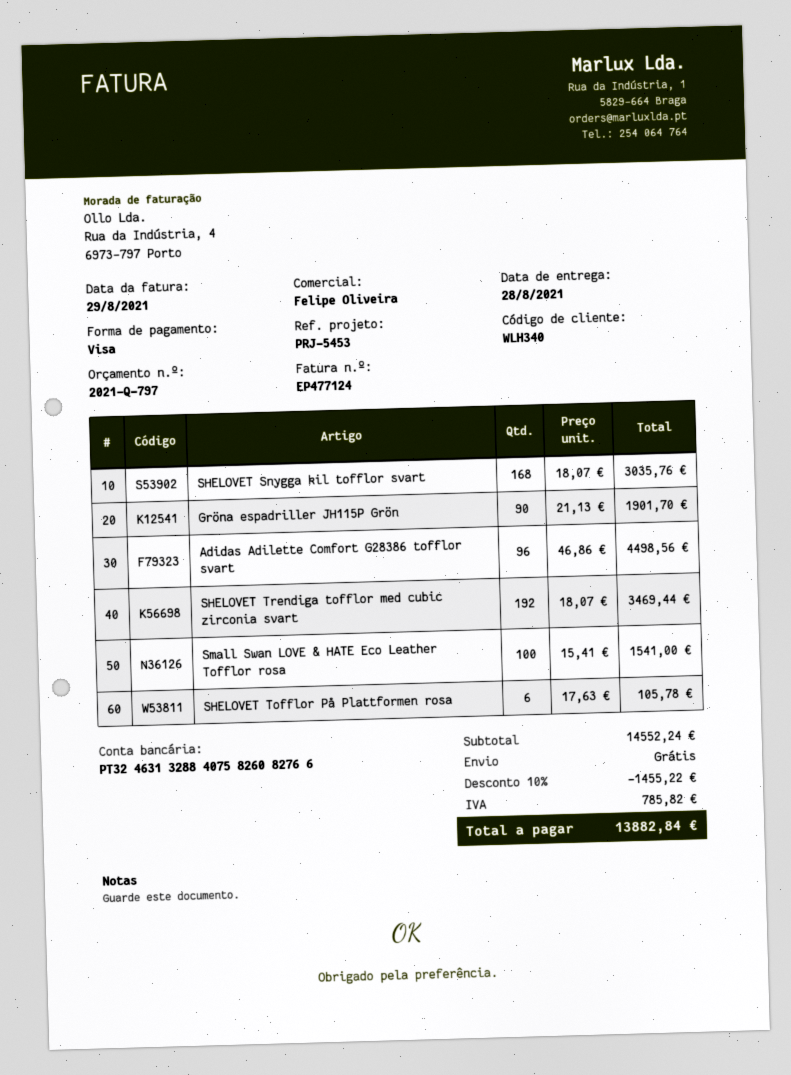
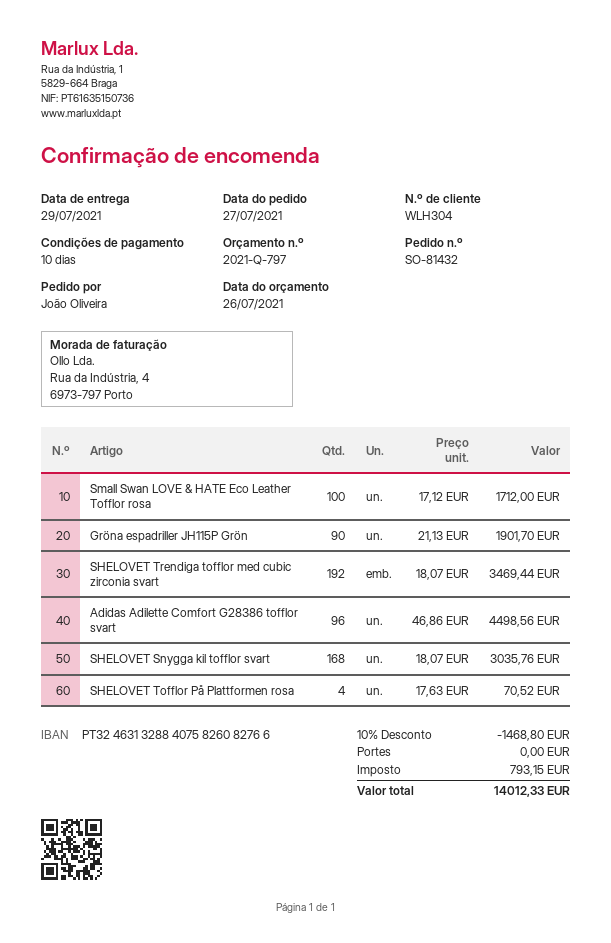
delivery date: 2021-08-28 -> 2021-07-29
customer number: WLH340 -> WLH304
Small Swan LOVE & HATE Eco Leather Tofflor rosa: 100 x 15.41 = 1541.00 -> 100 x 17.12 = 1712.00
SHELOVET Tofflor På Plattformen rosa: 6 x 17.63 = 105.78 -> 4 x 17.63 = 70.52
discount: 10% = 1455.22 -> 10% = 1468.80
tax: 785.82 -> 793.15
total: 13882.84 -> 14012.33

